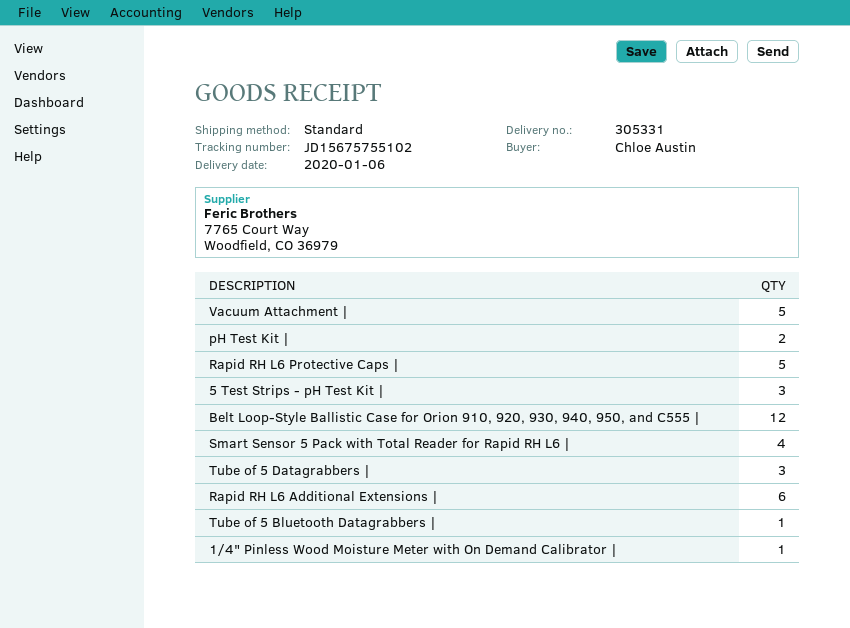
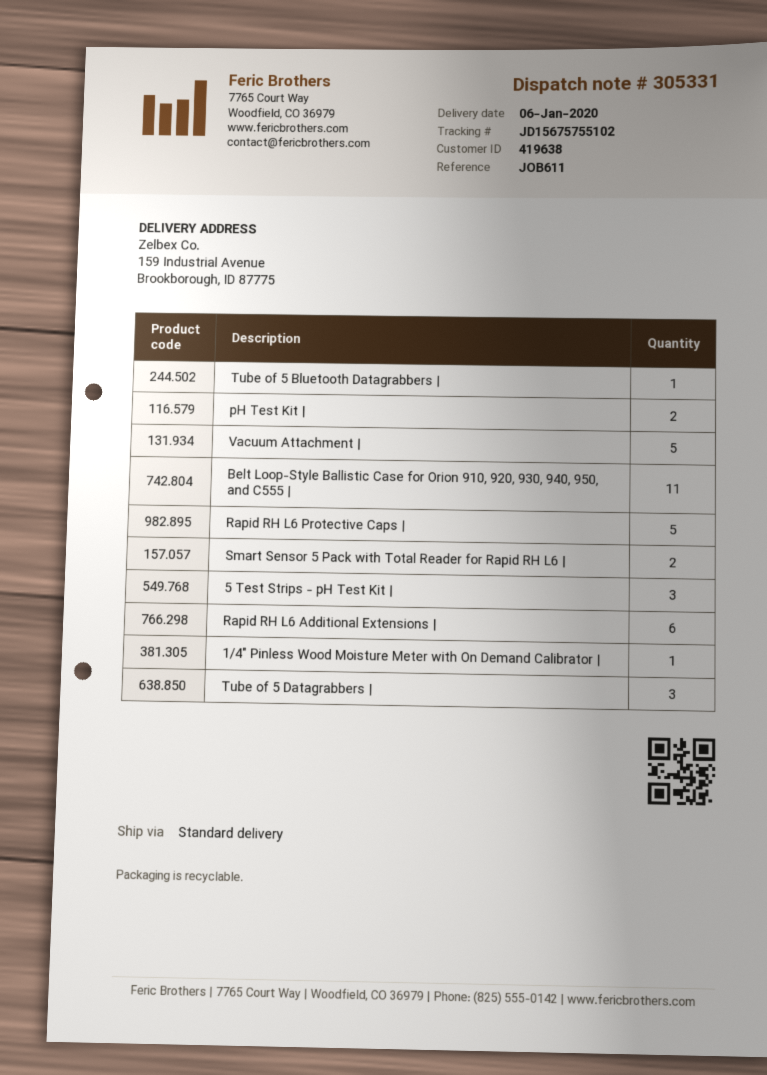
Belt Loop-Style Ballistic Case for Orion 910, 920, 930, 940, 950, and C555 |: 12 -> 11
Smart Sensor 5 Pack with Total Reader for Rapid RH L6 |: 4 -> 2

